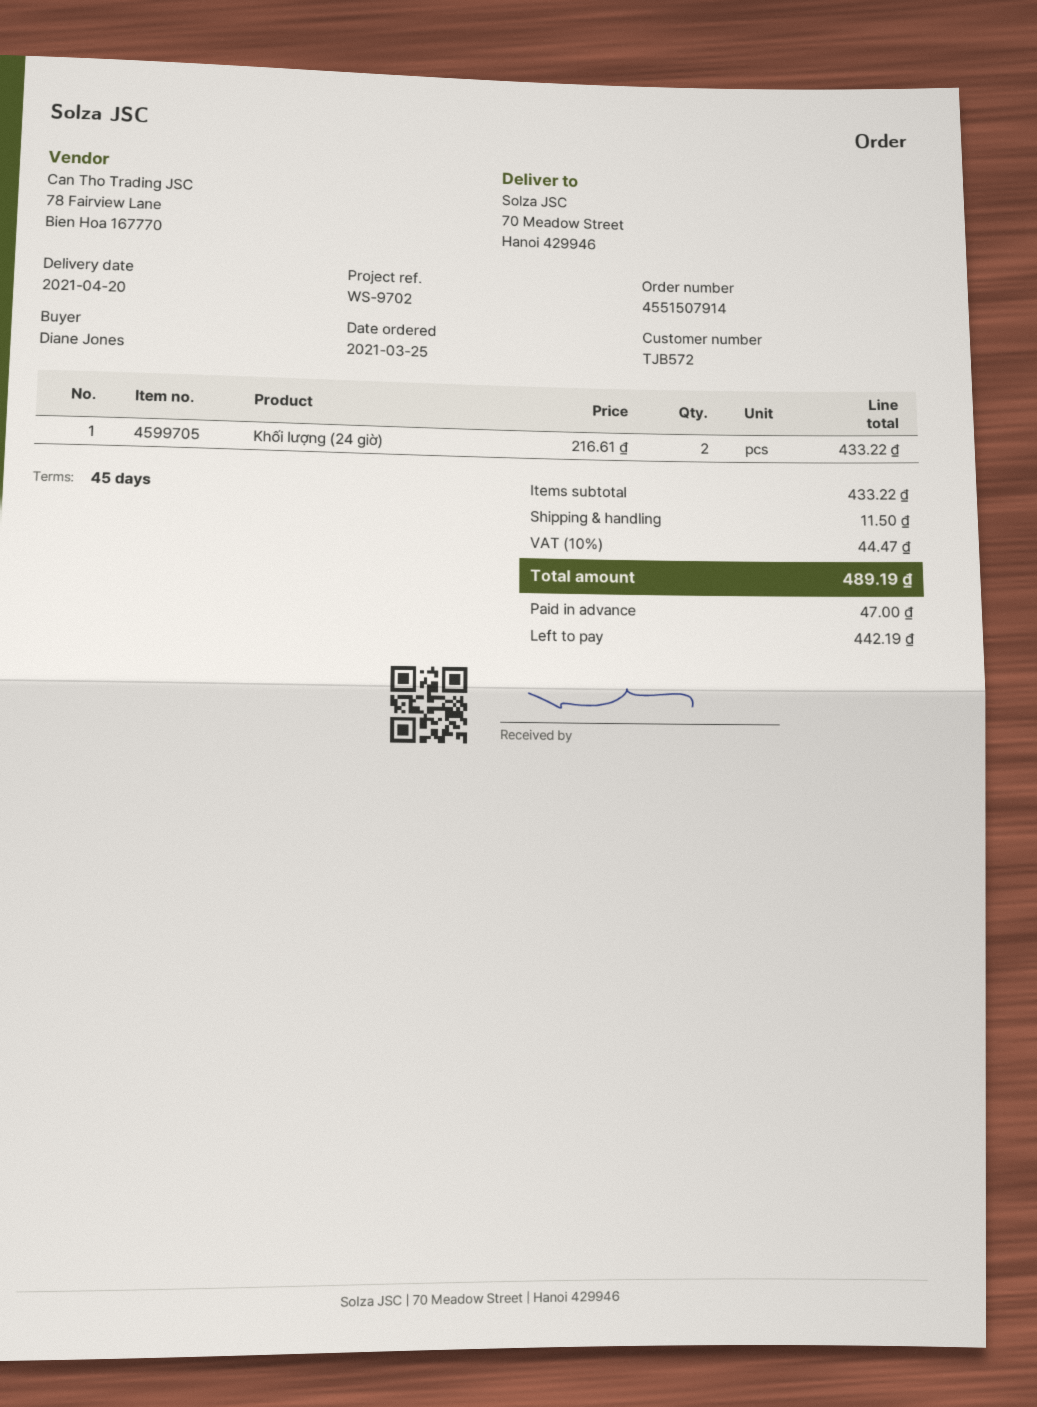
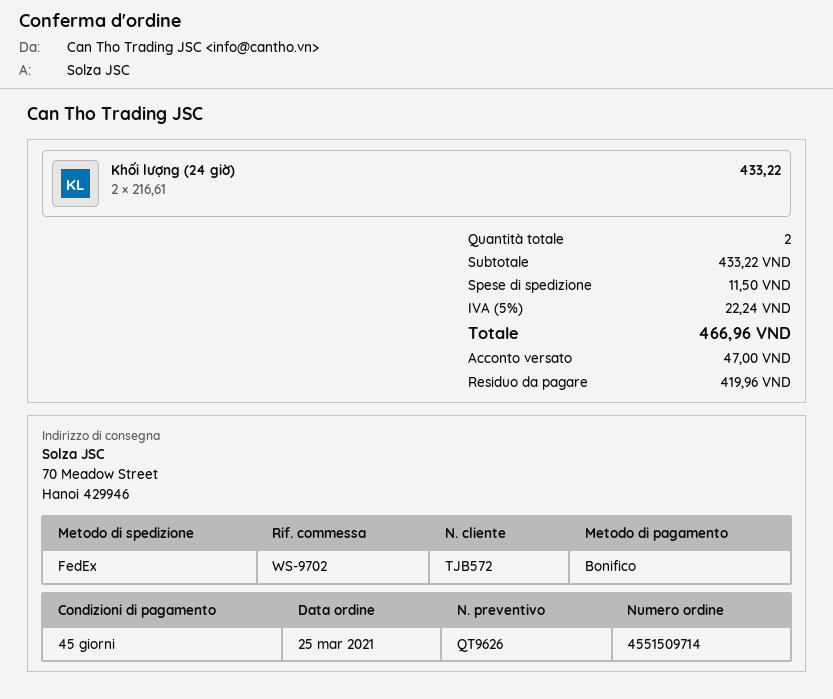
order number: 4551507914 -> 4551509714
tax: 10% = 44.47 -> 5% = 22.24
total: 489.19 -> 466.96
balance: 442.19 -> 419.96

